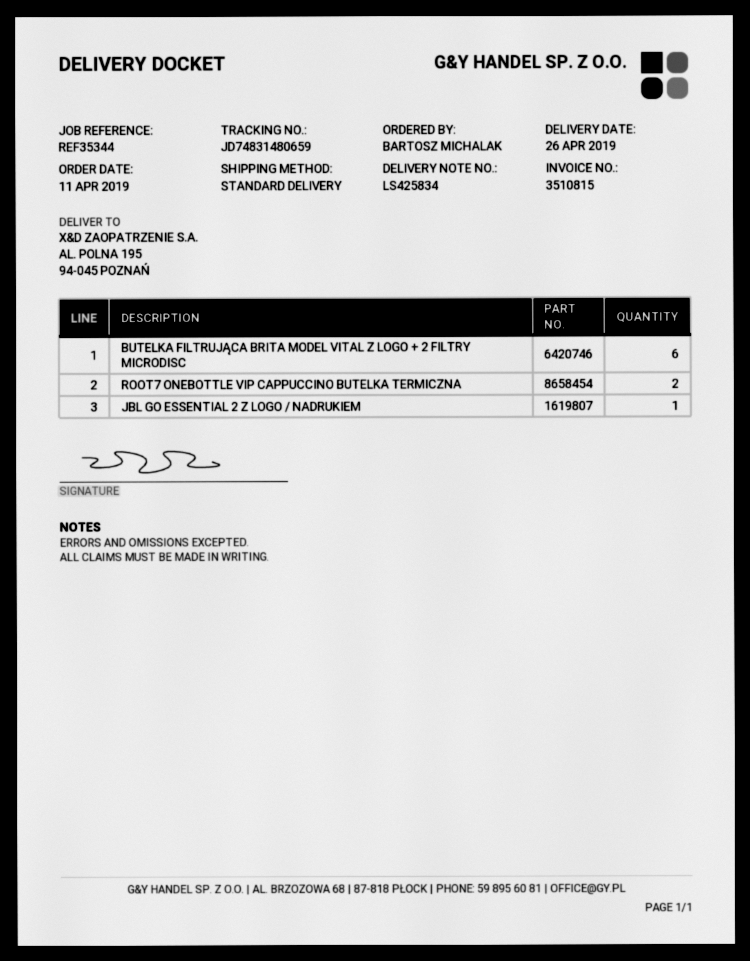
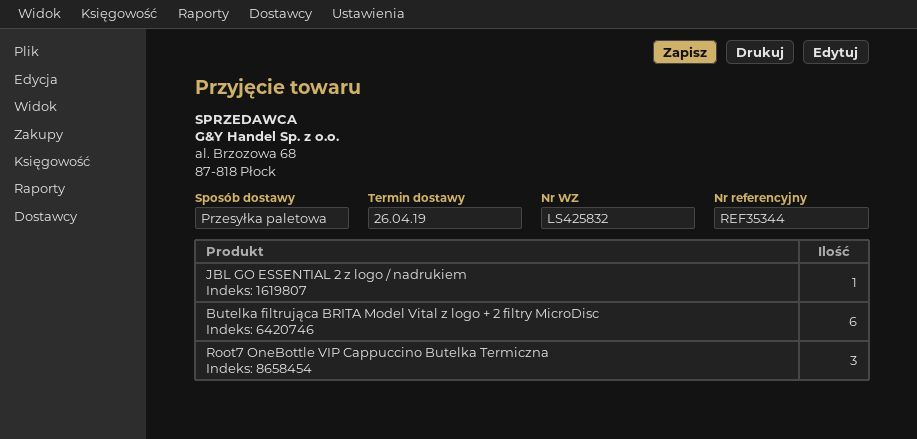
delivery note number: LS425834 -> LS425832
shipping method: standard -> pallet freight
ROOT7 ONEBOTTLE VIP CAPPUCCINO BUTELKA TERMICZNA: 2 -> 3

